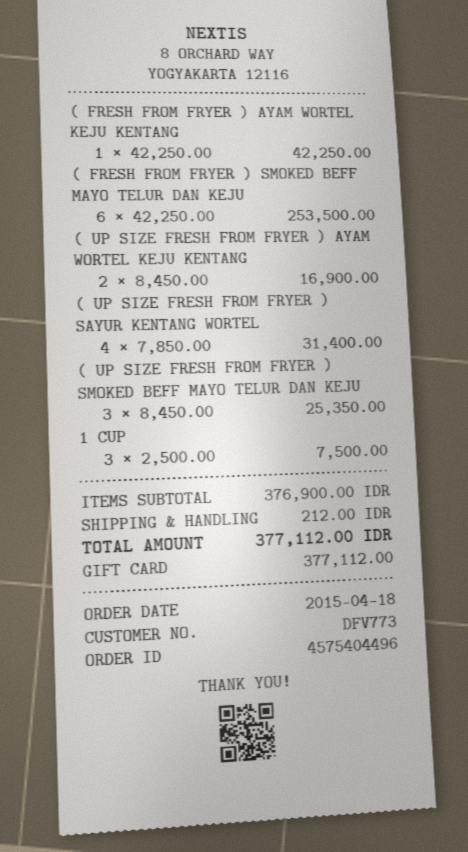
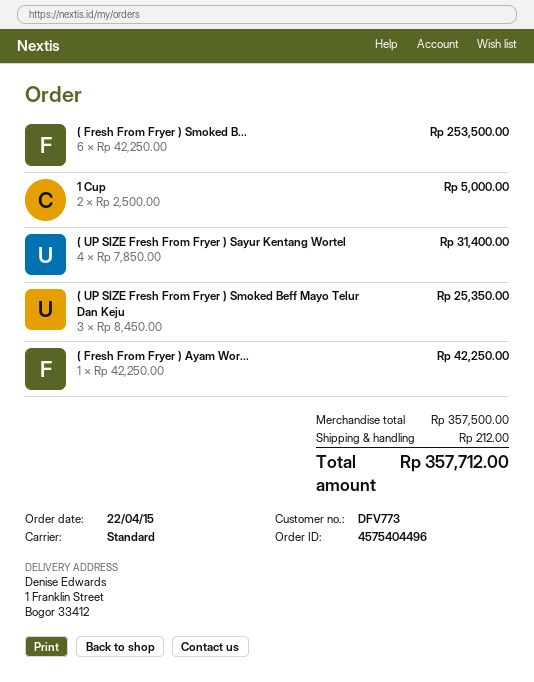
order date: 2015-04-18 -> 2015-04-22
( UP SIZE FRESH FROM FRYER ) AYAM WORTEL KEJU KENTANG: 2 x 8450.00 = 16900.00 -> none
1 CUP: 3 x 2500.00 = 7500.00 -> 2 x 2500.00 = 5000.00
subtotal: 376900.00 -> 357500.00
total: 377112.00 -> 357712.00

